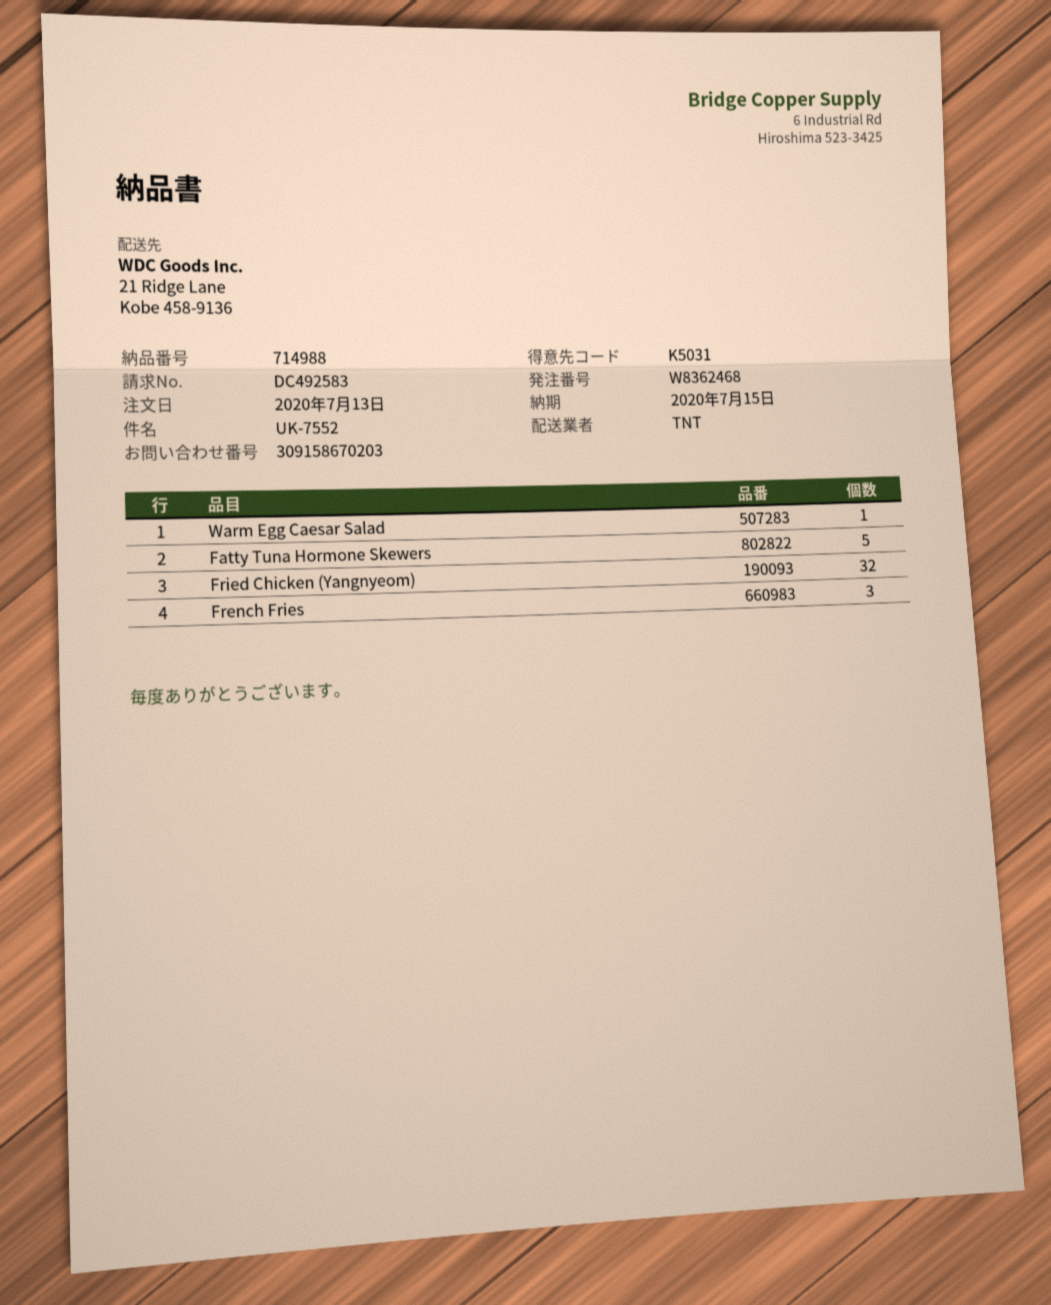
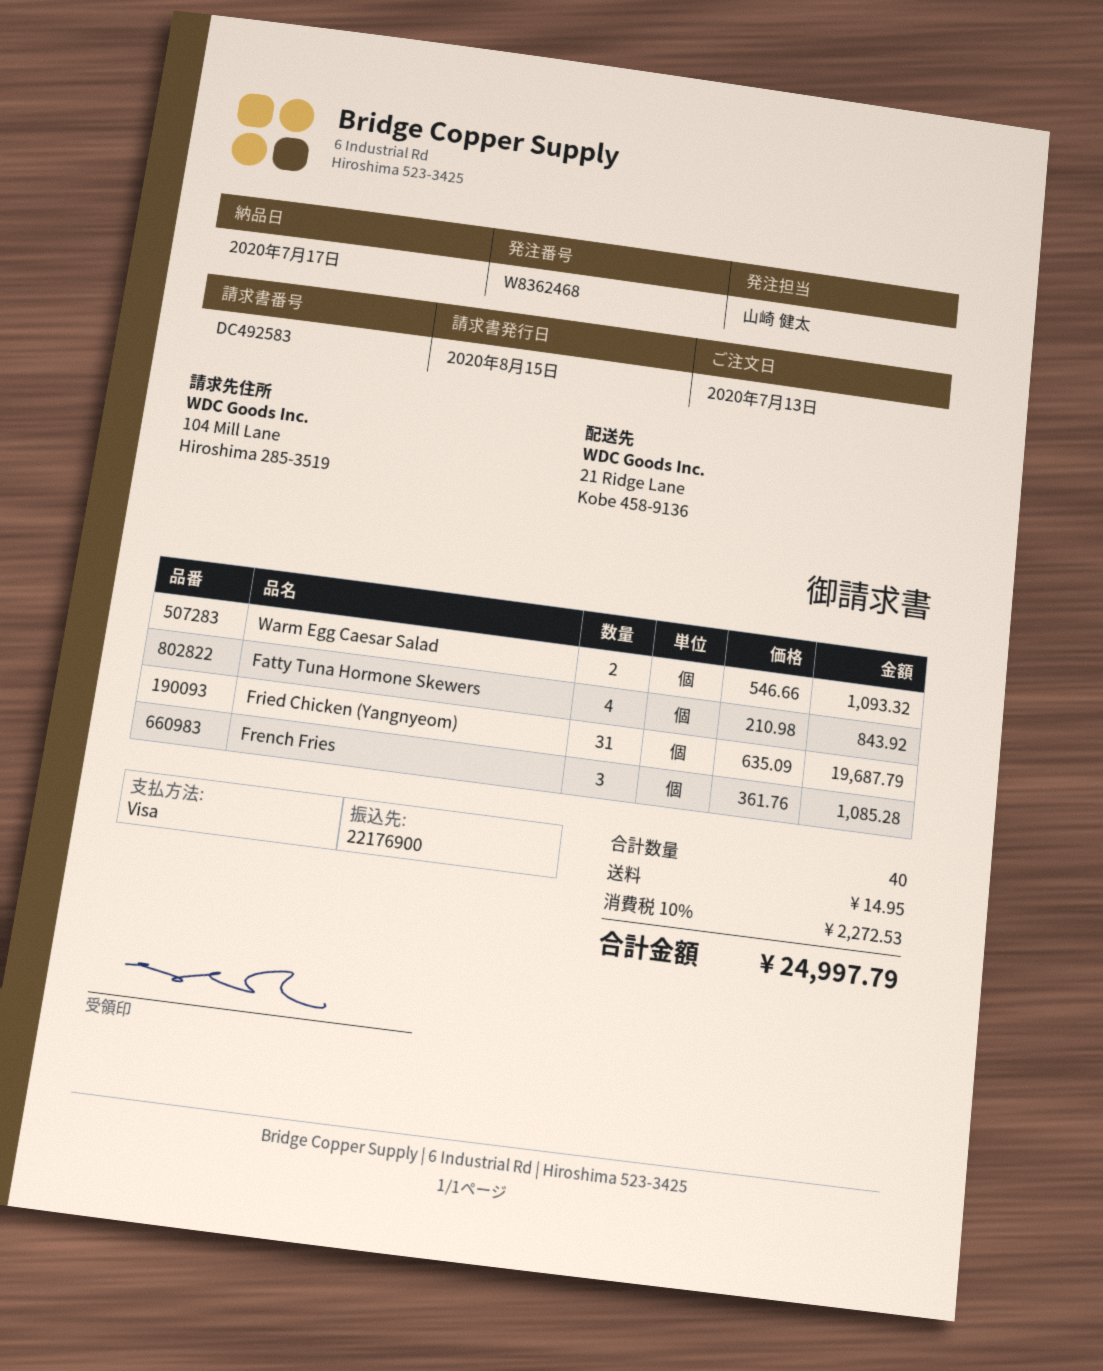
delivery date: 2020-07-15 -> 2020-07-17
Warm Egg Caesar Salad: 1 -> 2
Fatty Tuna Hormone Skewers: 5 -> 4
Fried Chicken (Yangnyeom): 32 -> 31

